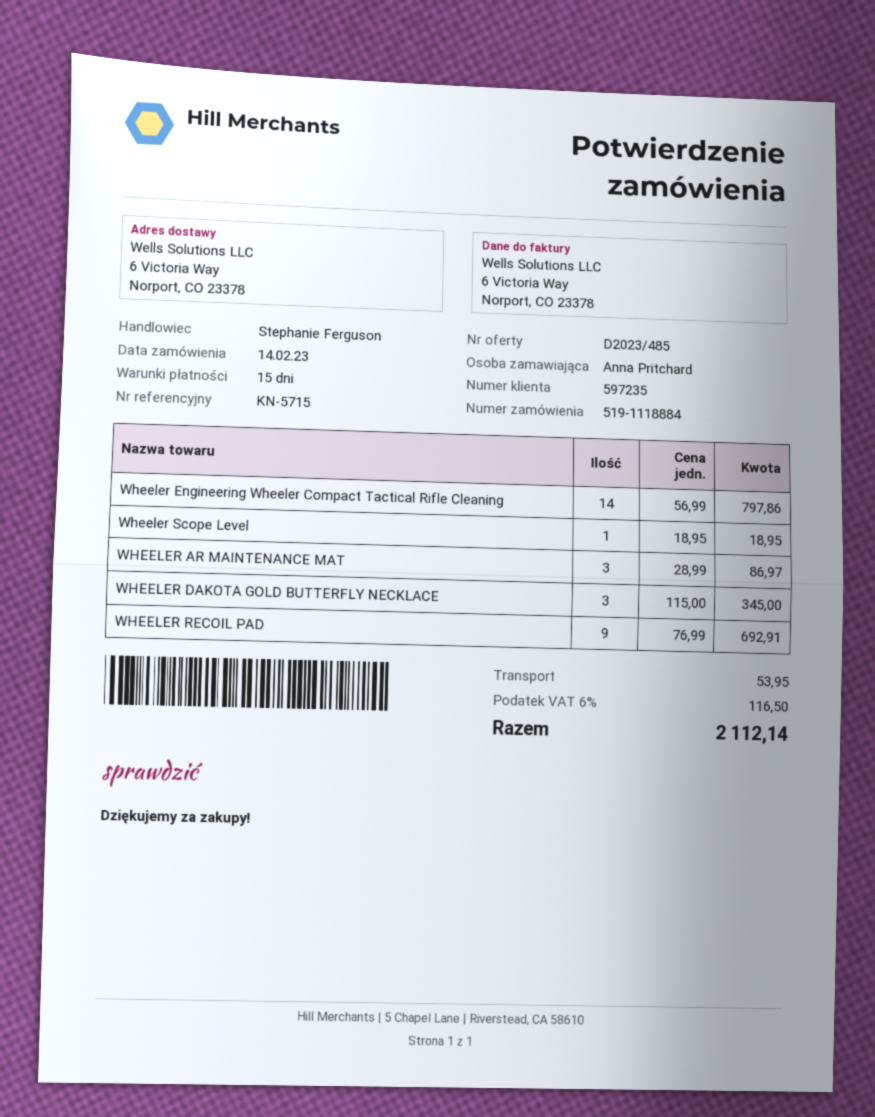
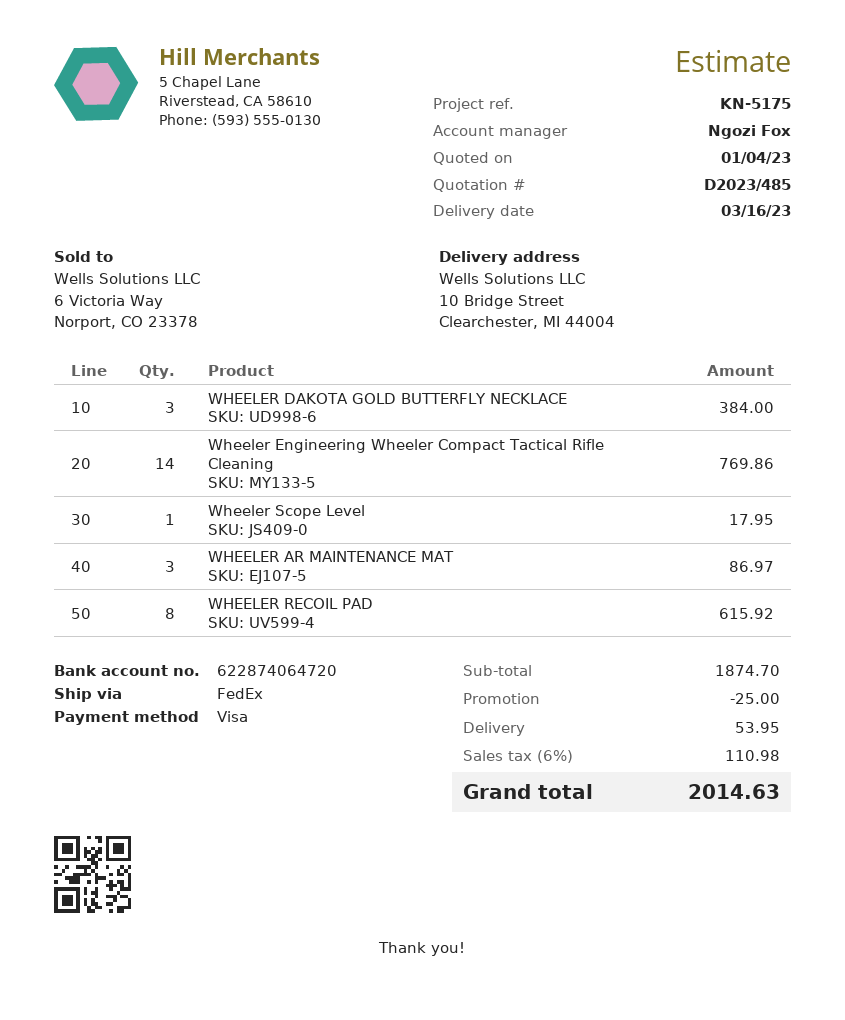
reference: KN-5715 -> KN-5175
sales rep: Stephanie Ferguson -> Ngozi Fox
ship to: 6 Victoria Way, Norport, CO 23378 -> 10 Bridge Street, Clearchester, MI 44004
Wheeler Engineering Wheeler Compact Tactical Rifle Cleaning: 14 for 797.86 -> 14 for 769.86
Wheeler Scope Level: 1 for 18.95 -> 1 for 17.95
WHEELER DAKOTA GOLD BUTTERFLY NECKLACE: 3 for 345.00 -> 3 for 384.00
WHEELER RECOIL PAD: 9 for 692.91 -> 8 for 615.92
discount: none -> 25.00
tax: 6% = 116.50 -> 6% = 110.98
total: 2112.14 -> 2014.63

